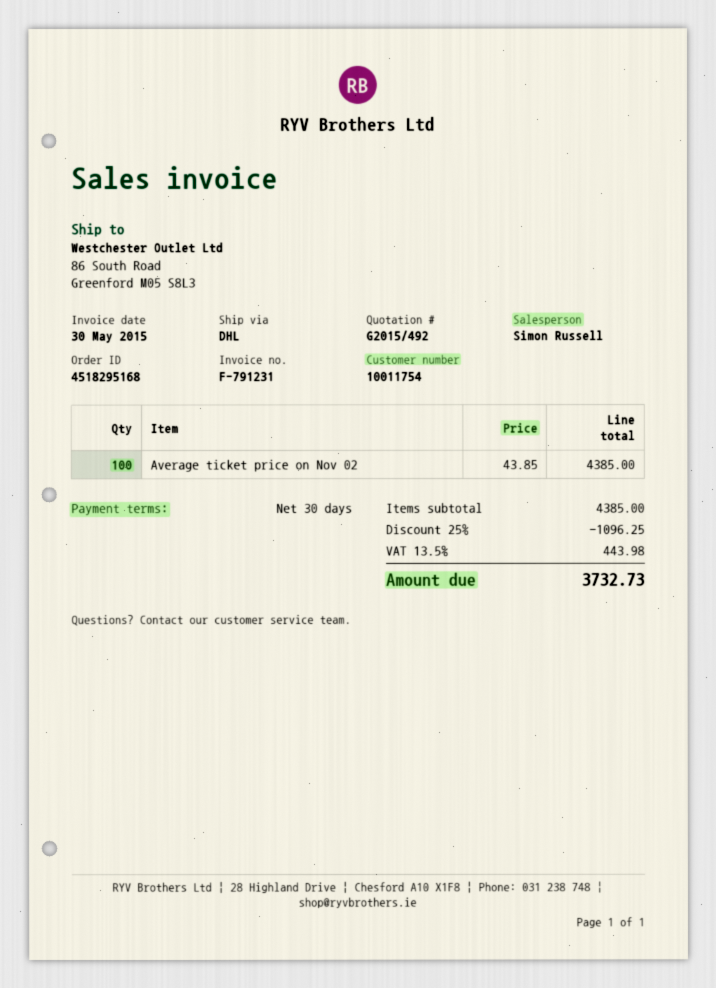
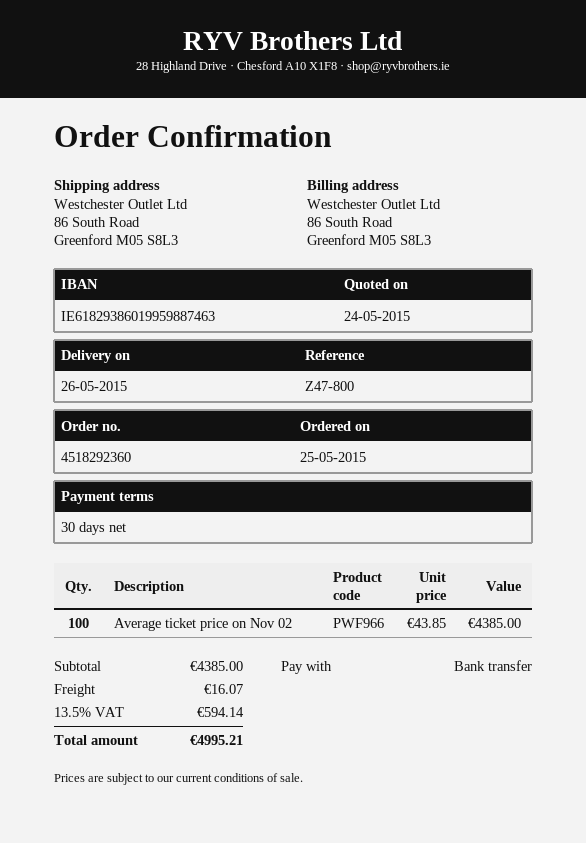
order number: 4518295168 -> 4518292360
discount: 25% = 1096.25 -> none
shipping: none -> 16.07
tax: 13.5% = 443.98 -> 13.5% = 594.14
total: 3732.73 -> 4995.21

